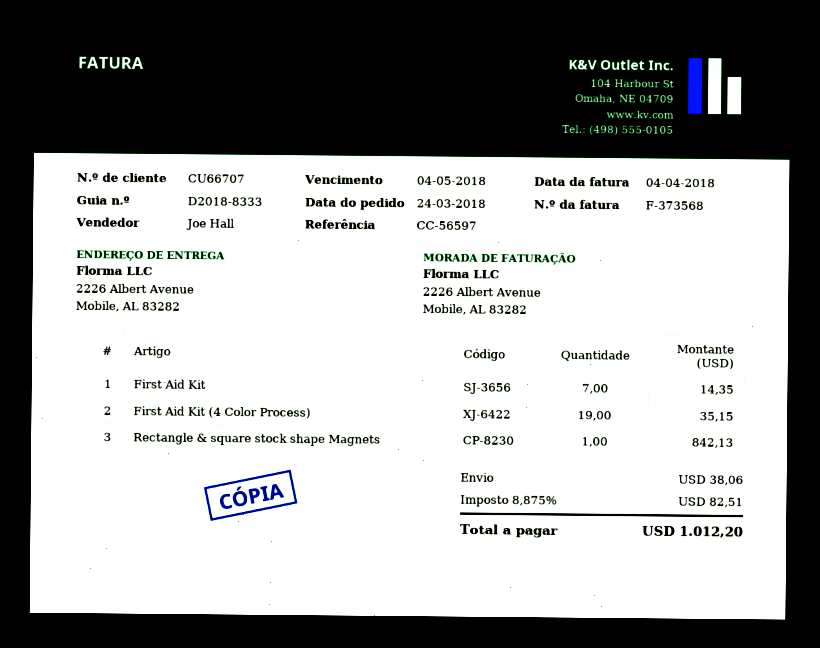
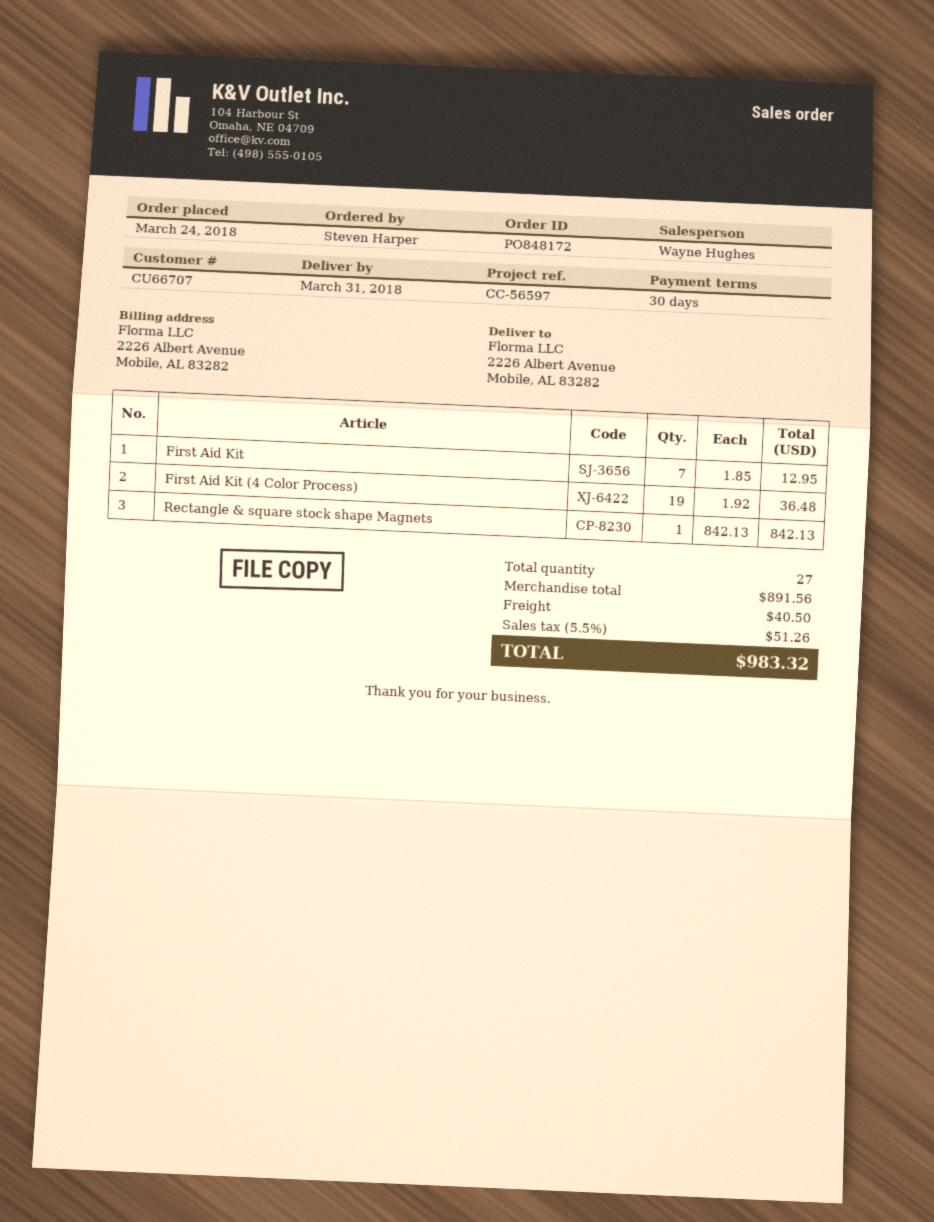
sales rep: Joe Hall -> Wayne Hughes
First Aid Kit: 7 for 14.35 -> 7 for 12.95
First Aid Kit (4 Color Process): 19 for 35.15 -> 19 for 36.48
shipping: 38.06 -> 40.50
tax: 8.875% = 82.51 -> 5.5% = 51.26
total: 1012.20 -> 983.32

